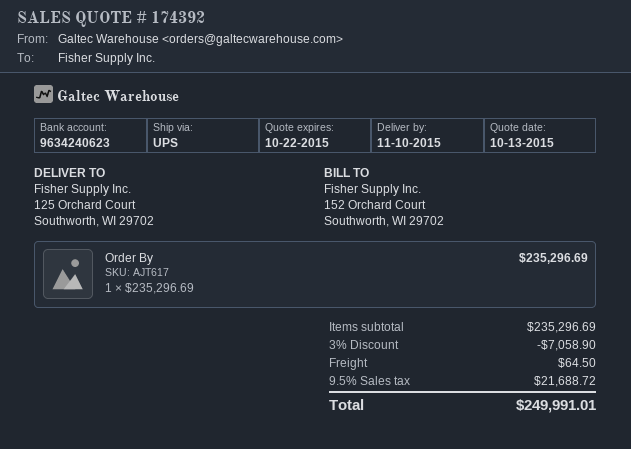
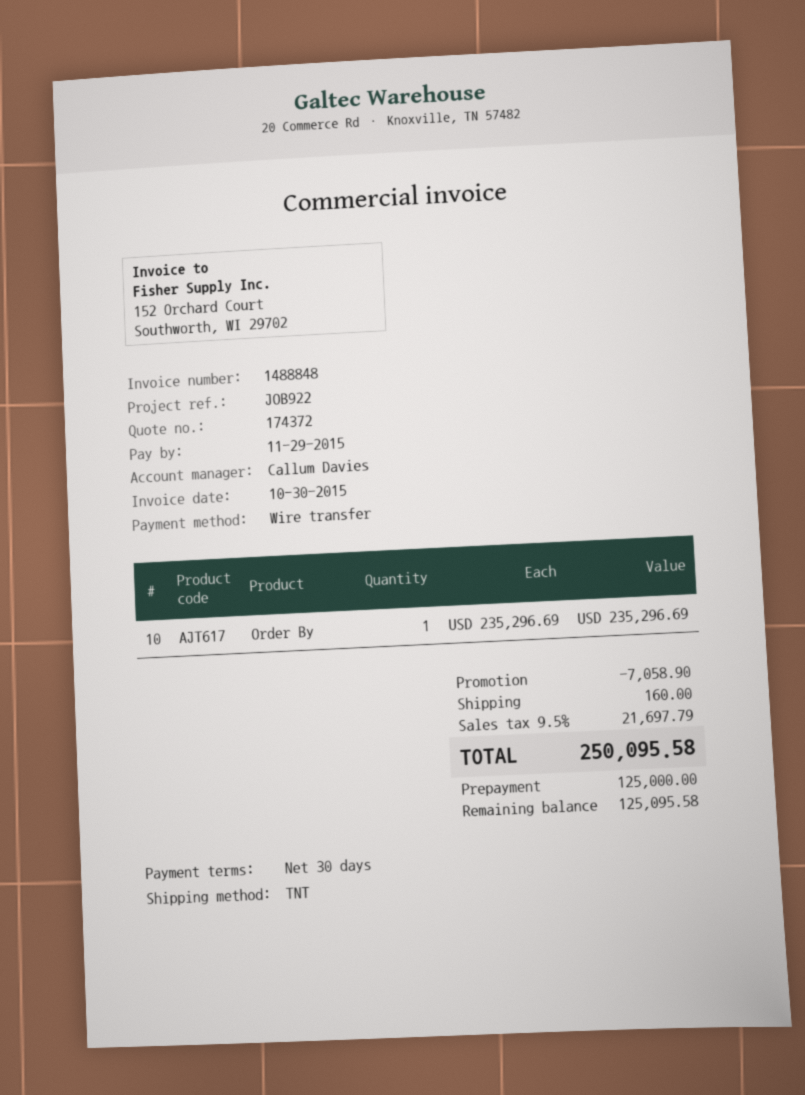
quote number: 174392 -> 174372
shipping method: UPS -> TNT
shipping: 64.50 -> 160.00
tax: 9.5% = 21688.72 -> 9.5% = 21697.79
total: 249991.01 -> 250095.58

